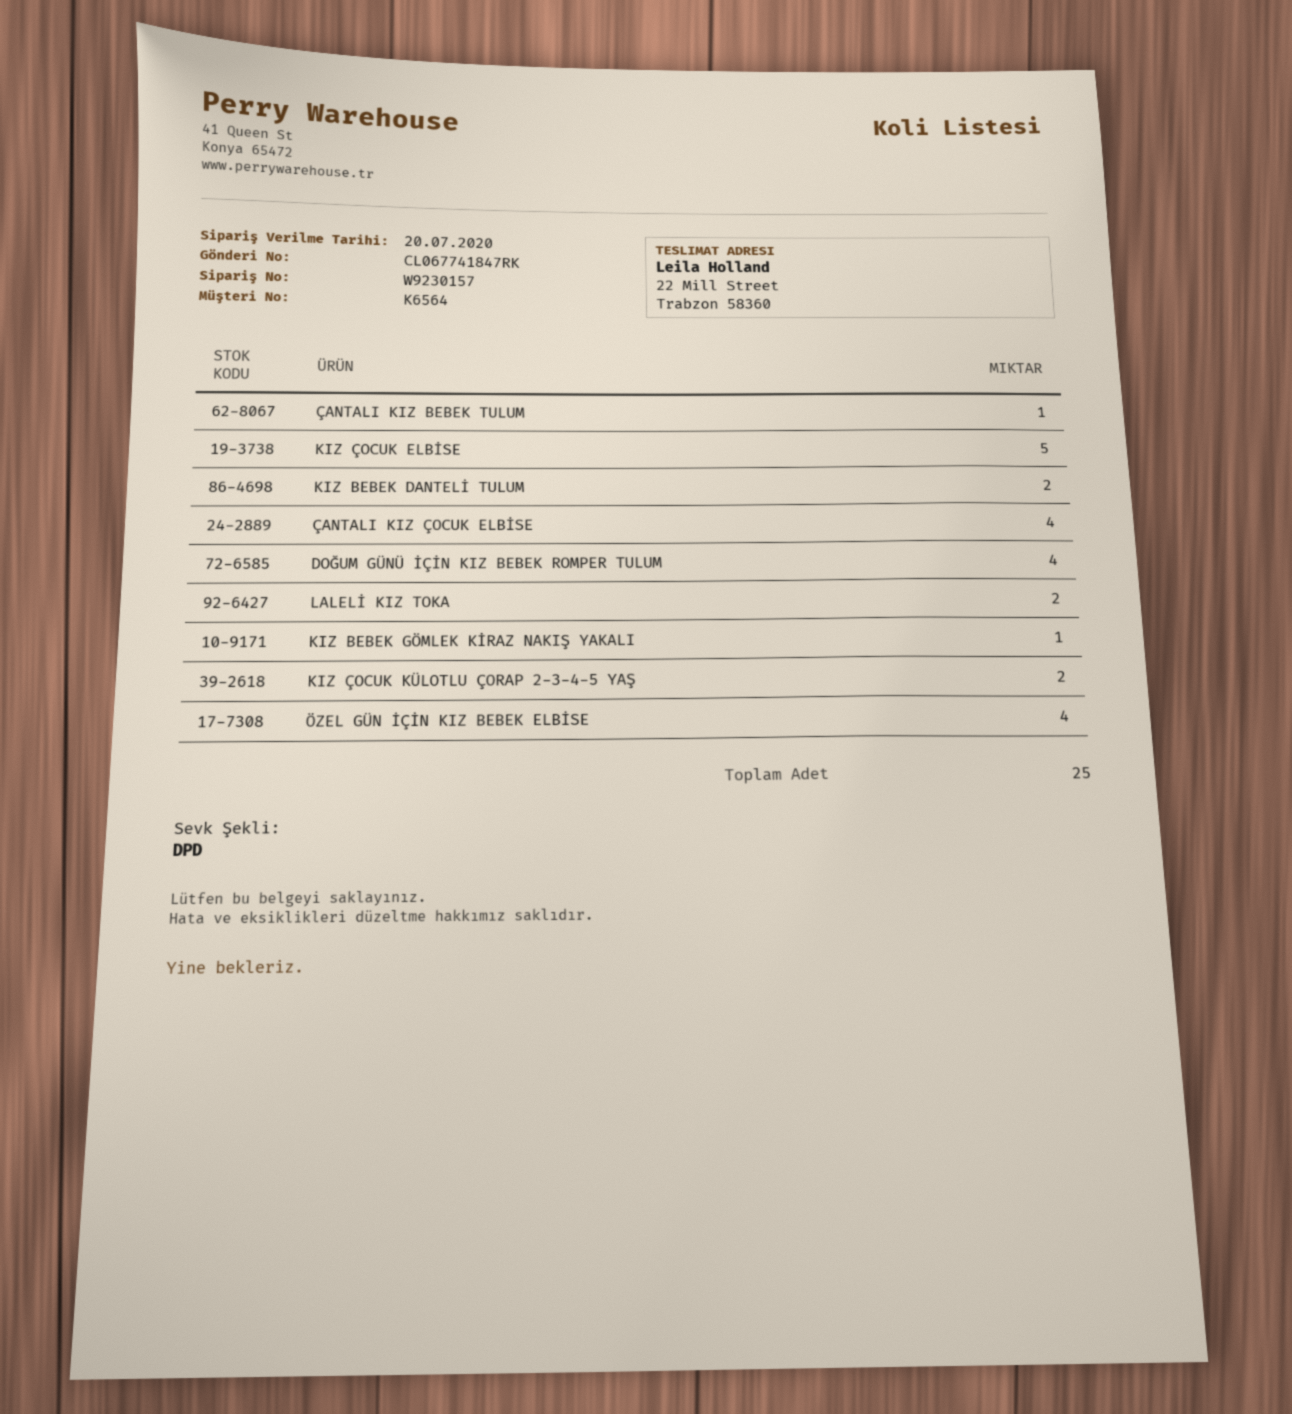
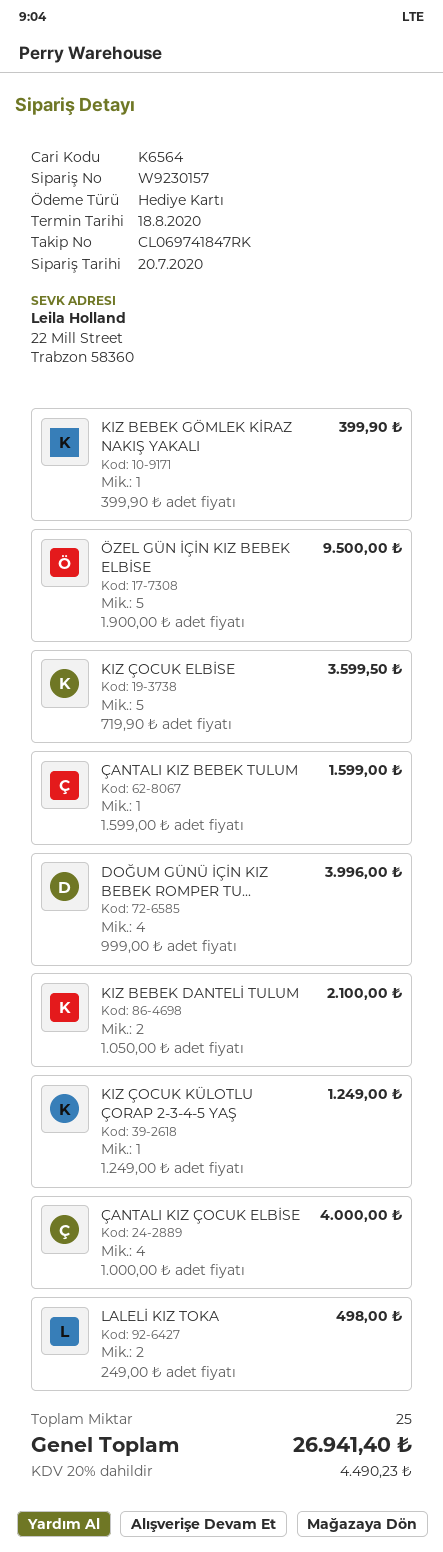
tracking number: CL067741847RK -> CL069741847RK
KIZ ÇOCUK KÜLOTLU ÇORAP 2-3-4-5 YAŞ: 2 -> 1
ÖZEL GÜN İÇİN KIZ BEBEK ELBİSE: 4 -> 5

